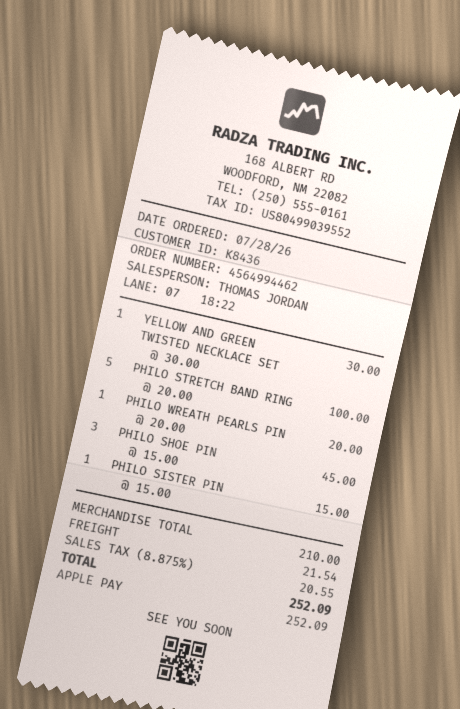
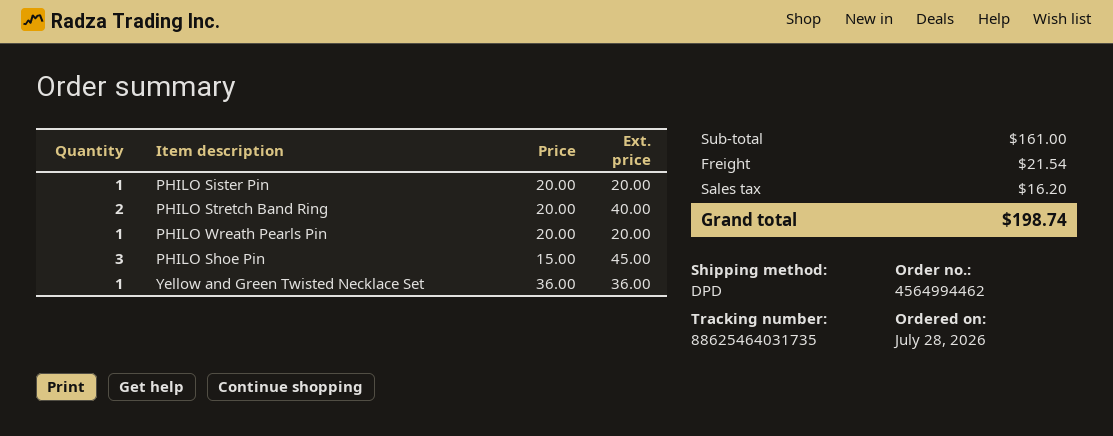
YELLOW AND GREEN TWISTED NECKLACE SET: 1 x 30.00 = 30.00 -> 1 x 36.00 = 36.00
PHILO STRETCH BAND RING: 5 x 20.00 = 100.00 -> 2 x 20.00 = 40.00
PHILO SISTER PIN: 1 x 15.00 = 15.00 -> 1 x 20.00 = 20.00
subtotal: 210.00 -> 161.00
tax: 20.55 -> 16.20
total: 252.09 -> 198.74

